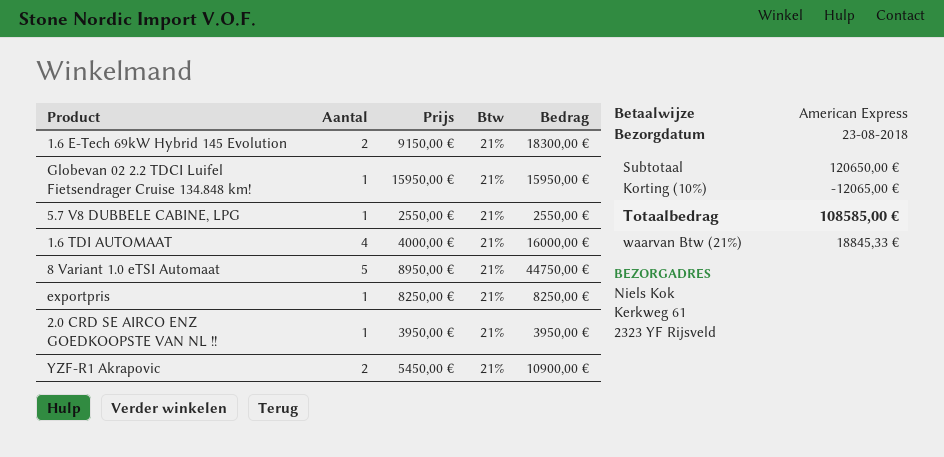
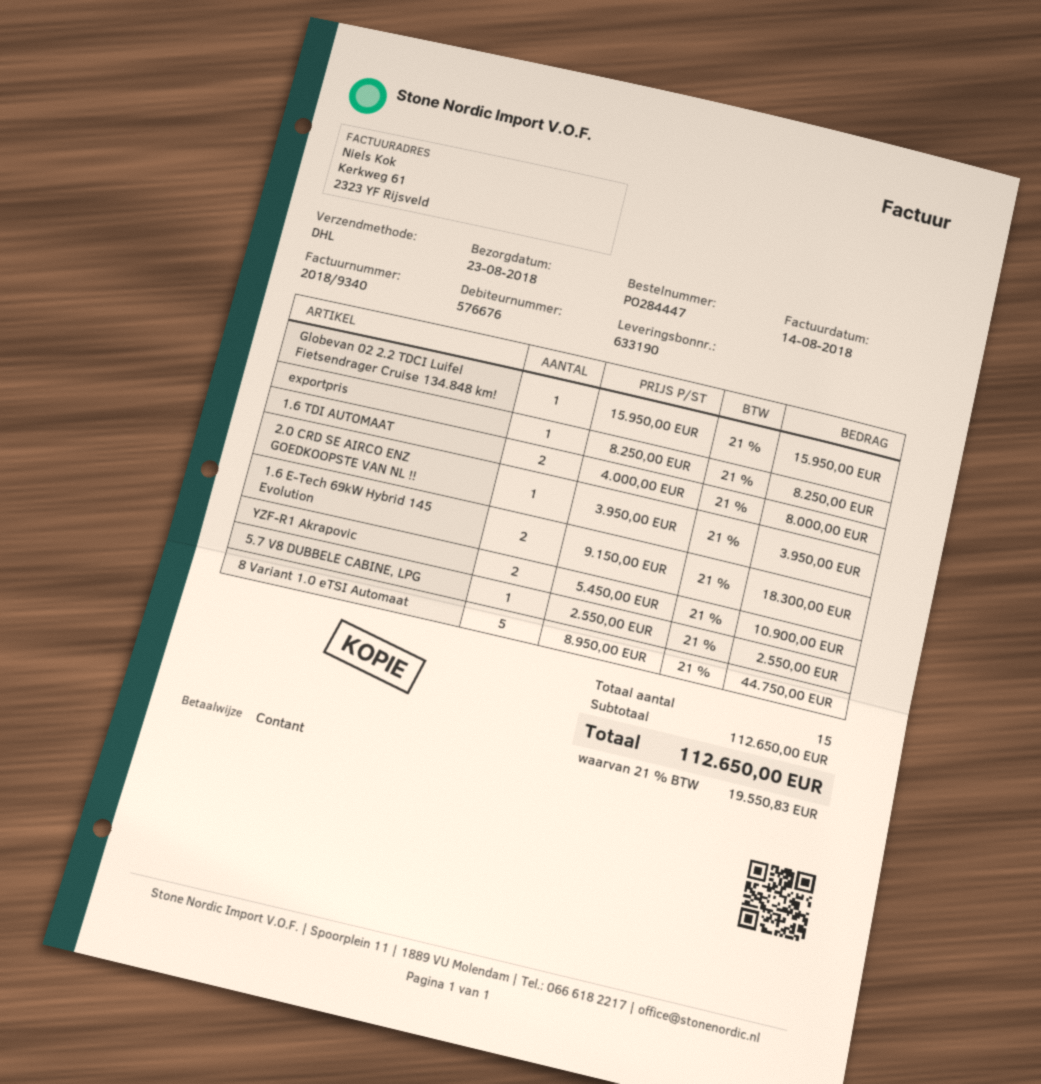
payment method: American Express -> cash
1.6 TDI AUTOMAAT: 4 x 4000.00 = 16000.00 -> 2 x 4000.00 = 8000.00
subtotal: 120650.00 -> 112650.00
discount: 10% = 12065.00 -> none
tax: 21% = 18845.33 -> 21% = 19550.83
total: 108585.00 -> 112650.00

